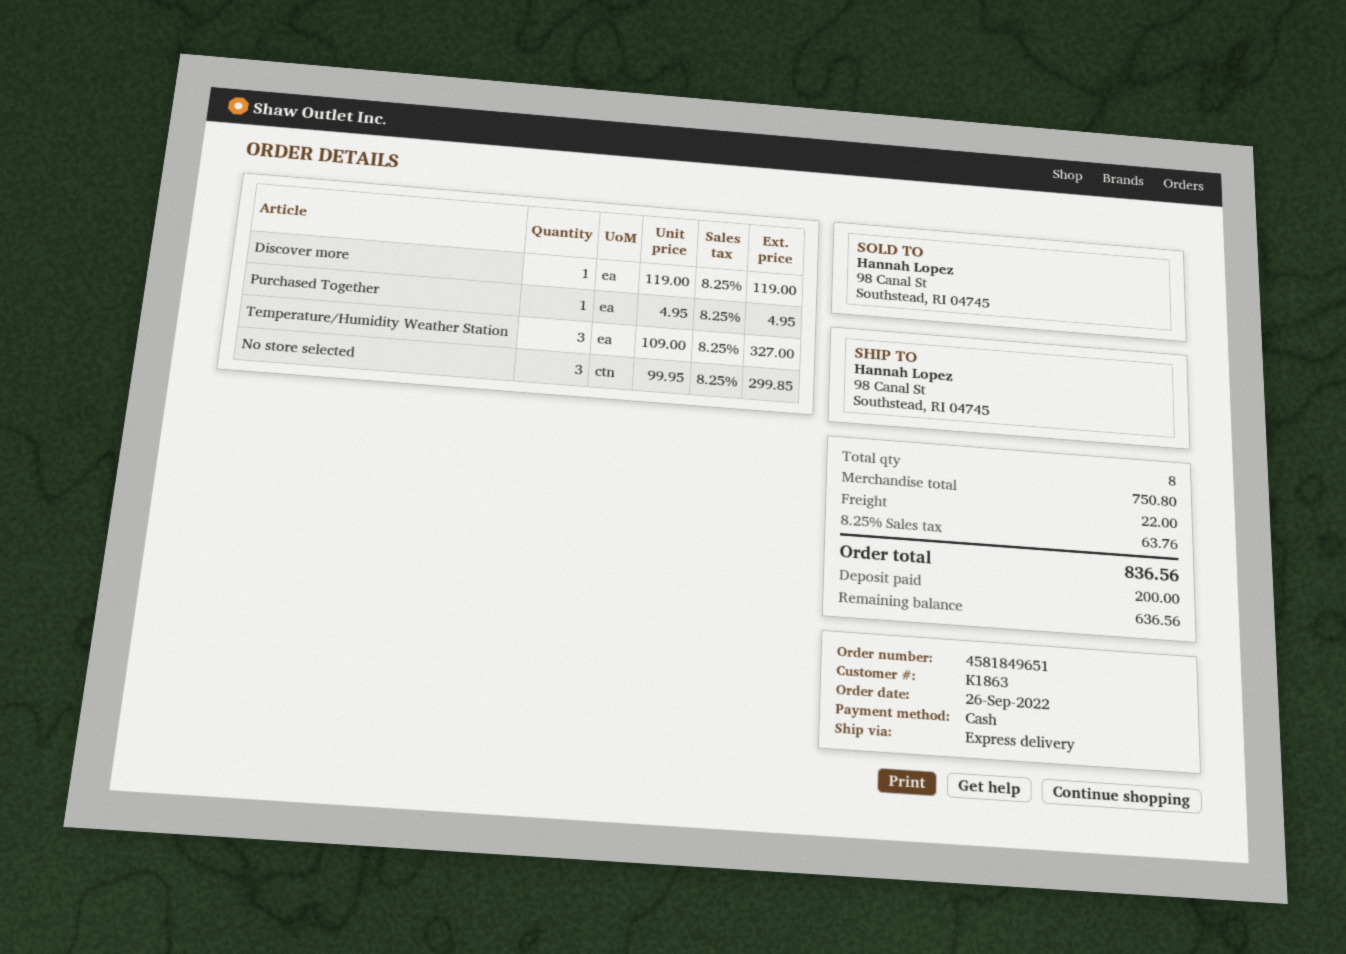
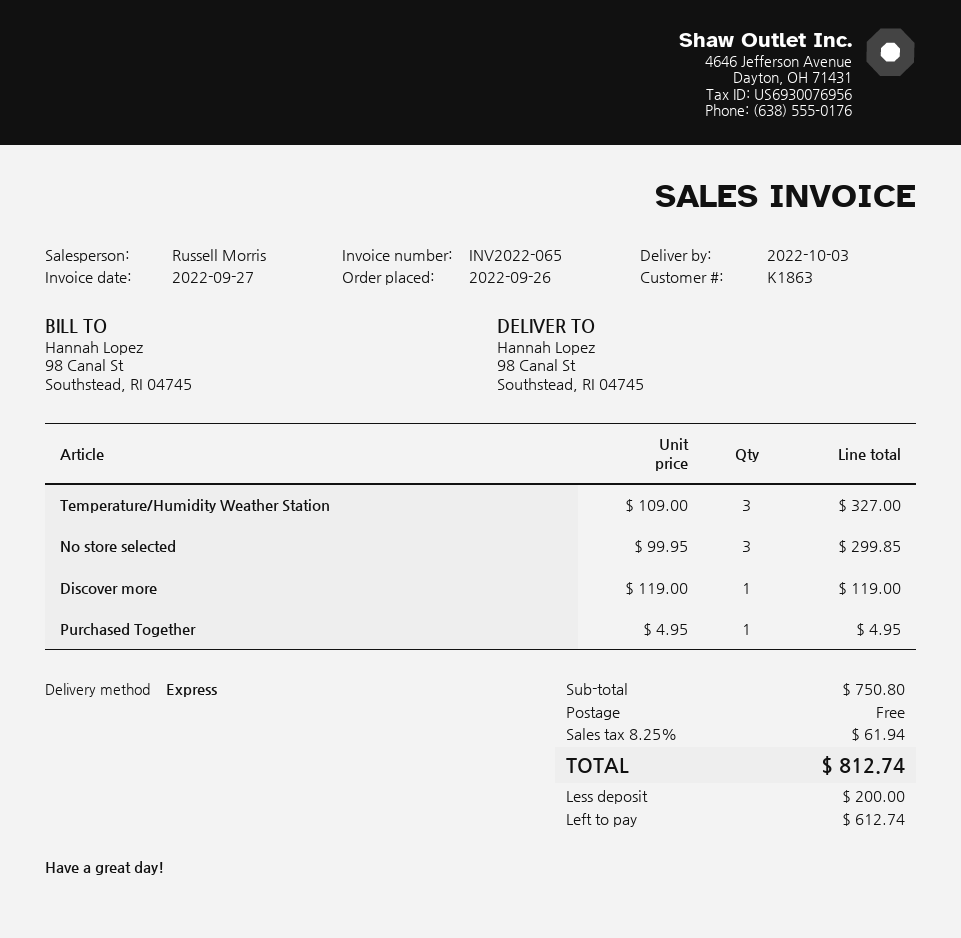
shipping: 22.00 -> 0.00
tax: 8.25% = 63.76 -> 8.25% = 61.94
total: 836.56 -> 812.74
balance: 636.56 -> 612.74

